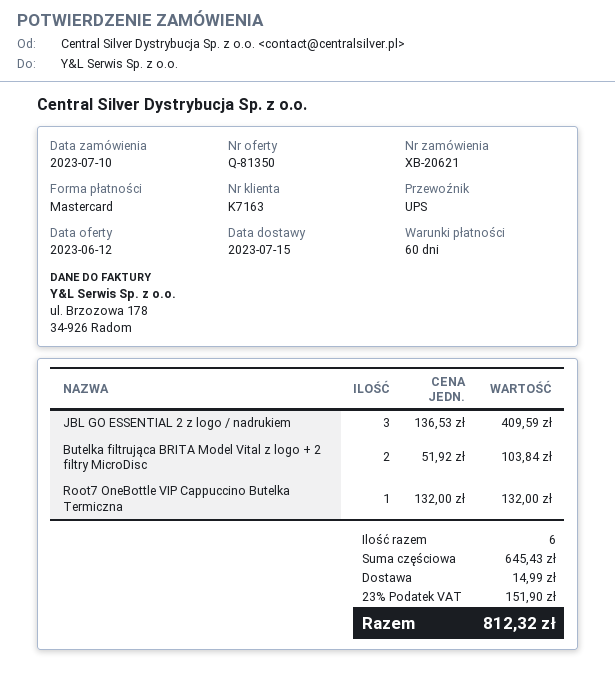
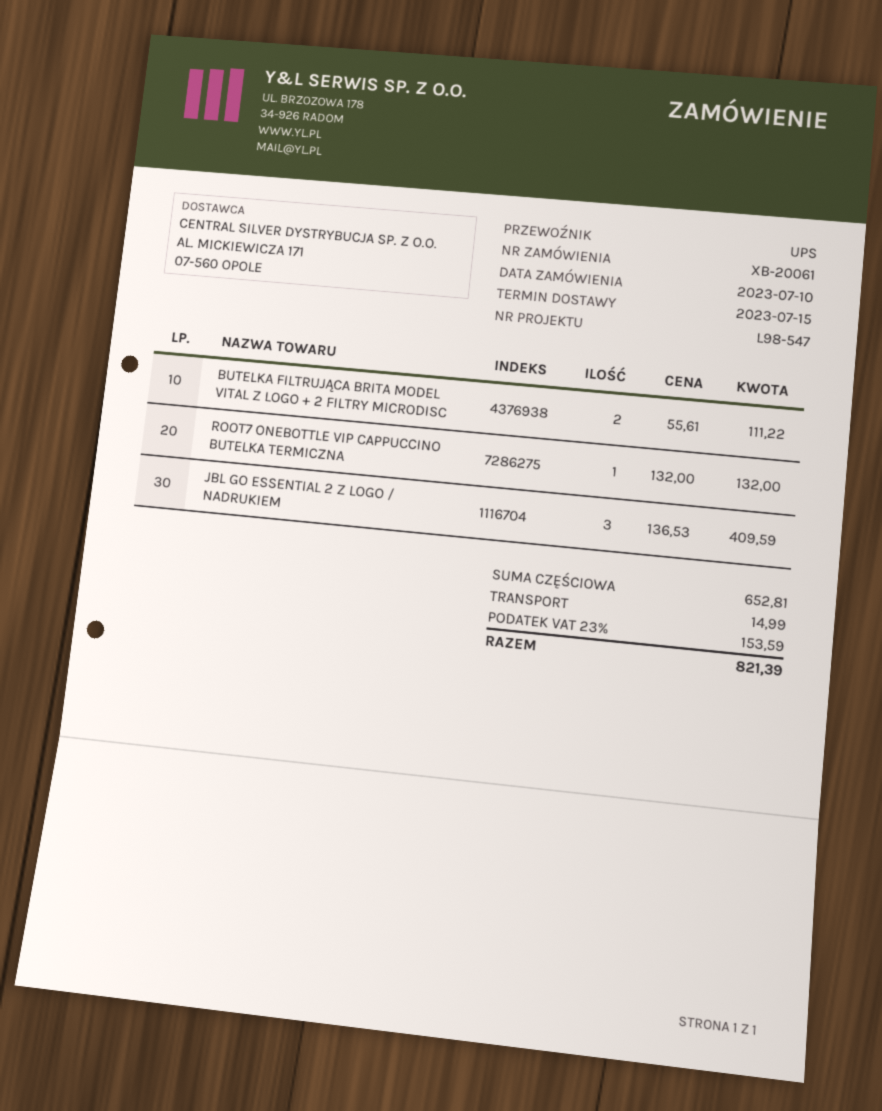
order number: XB-20621 -> XB-20061
Butelka filtrująca BRITA Model Vital z logo + 2 filtry MicroDisc: 2 x 51.92 = 103.84 -> 2 x 55.61 = 111.22
subtotal: 645.43 -> 652.81
tax: 23% = 151.90 -> 23% = 153.59
total: 812.32 -> 821.39

